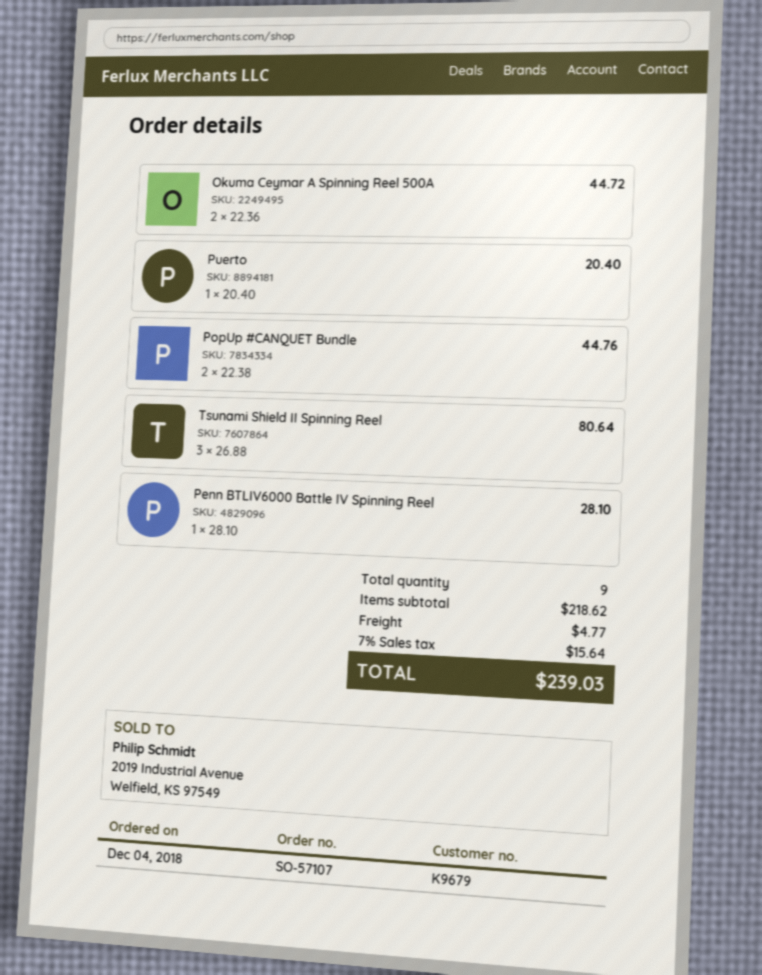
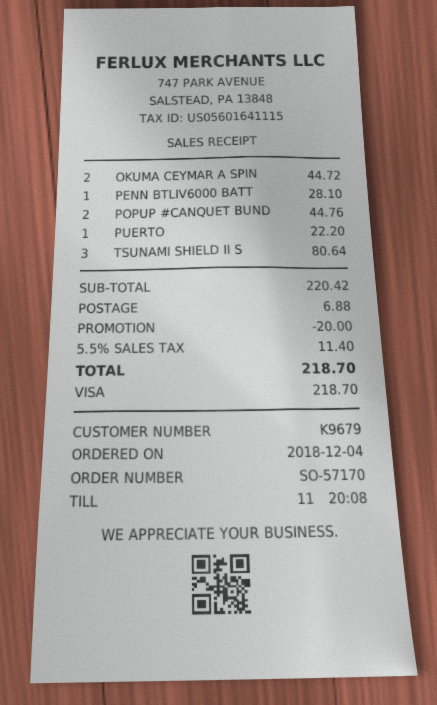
order number: SO-57107 -> SO-57170
Puerto: 1 for 20.40 -> 1 for 22.20
subtotal: 218.62 -> 220.42
discount: none -> 20.00
shipping: 4.77 -> 6.88
tax: 7% = 15.64 -> 5.5% = 11.40
total: 239.03 -> 218.70

